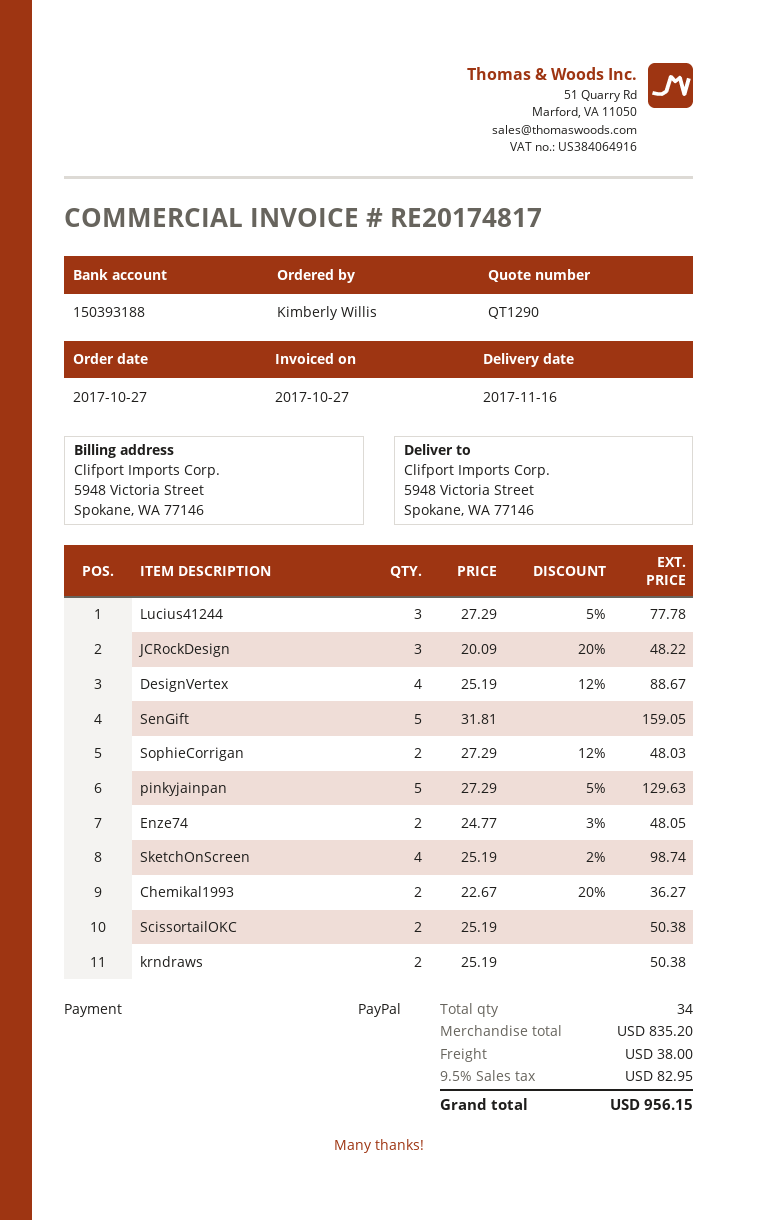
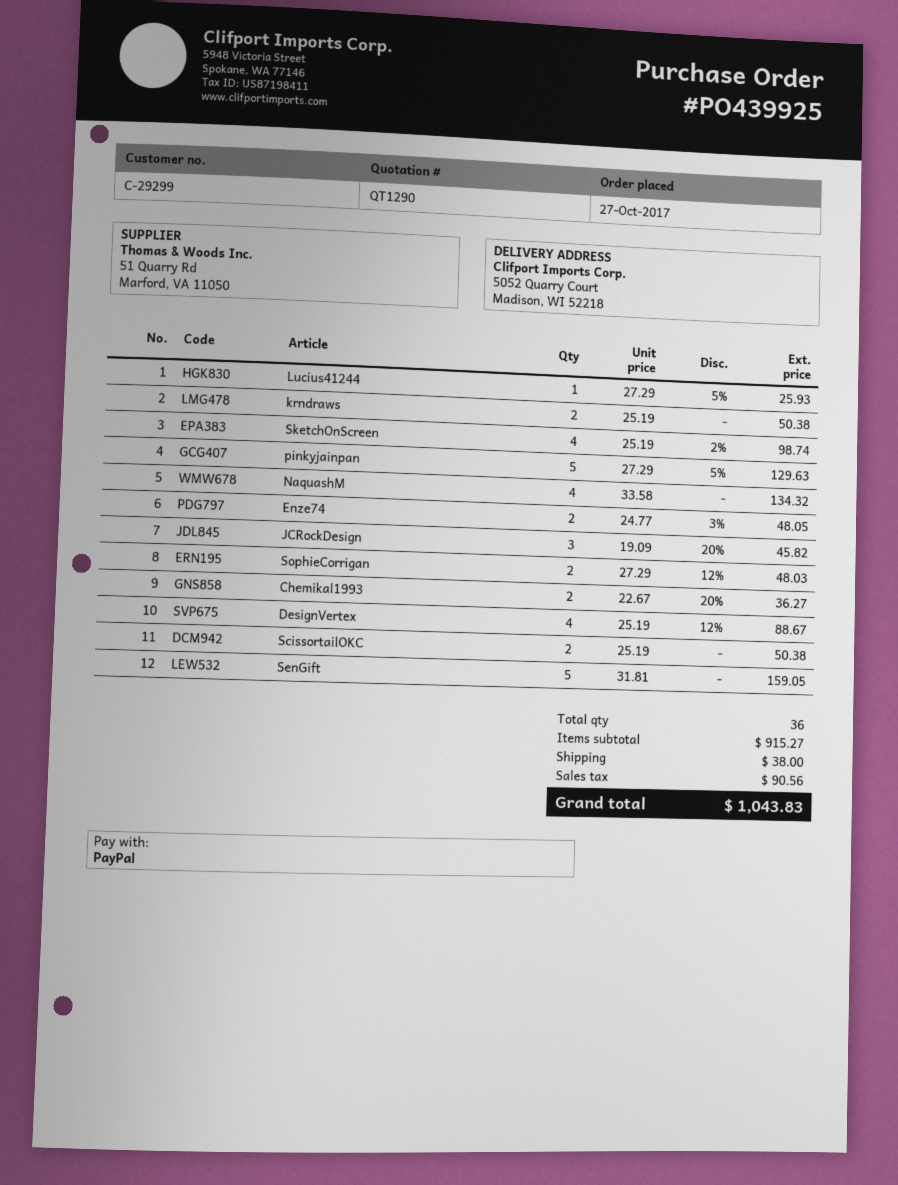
ship to: 5948 Victoria Street, Spokane, WA 77146 -> 5052 Quarry Court, Madison, WI 52218
Lucius41244: 3 x 27.29 - 5% = 77.78 -> 1 x 27.29 - 5% = 25.93
JCRockDesign: 3 x 20.09 - 20% = 48.22 -> 3 x 19.09 - 20% = 45.82
NaquashM: none -> 4 x 33.58 = 134.32
total quantity: 34 -> 36
subtotal: 835.20 -> 915.27
tax: 82.95 -> 90.56
total: 956.15 -> 1043.83

